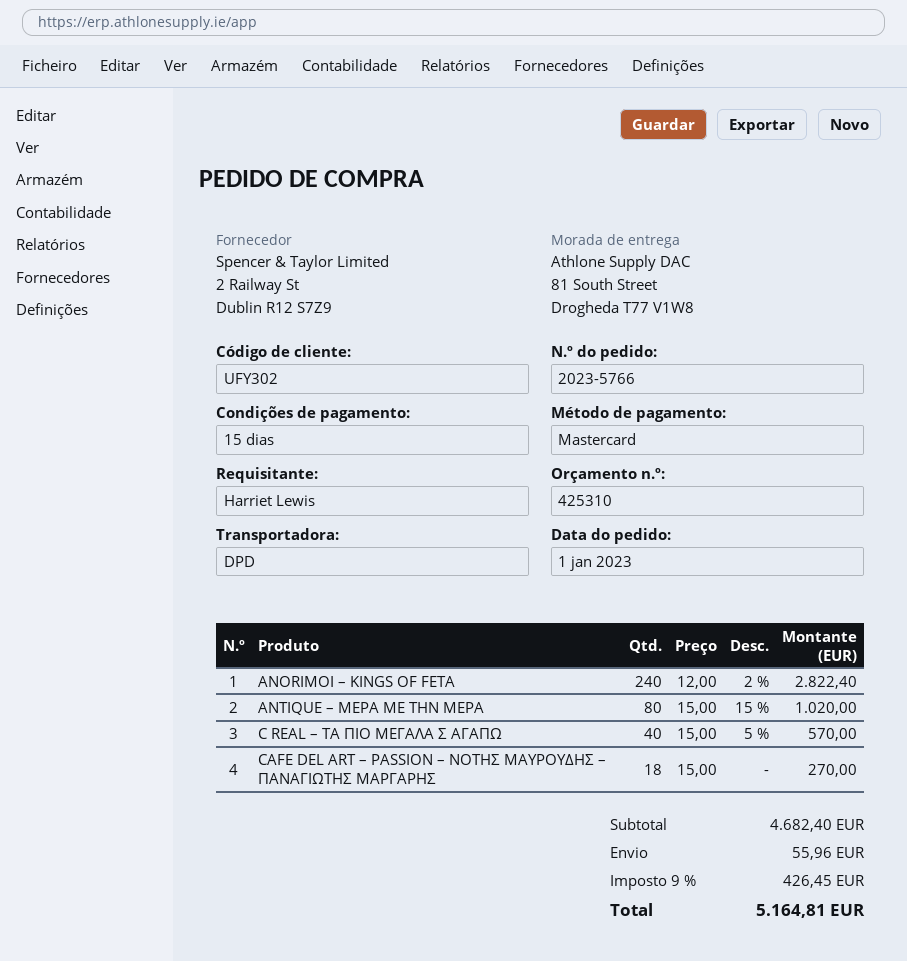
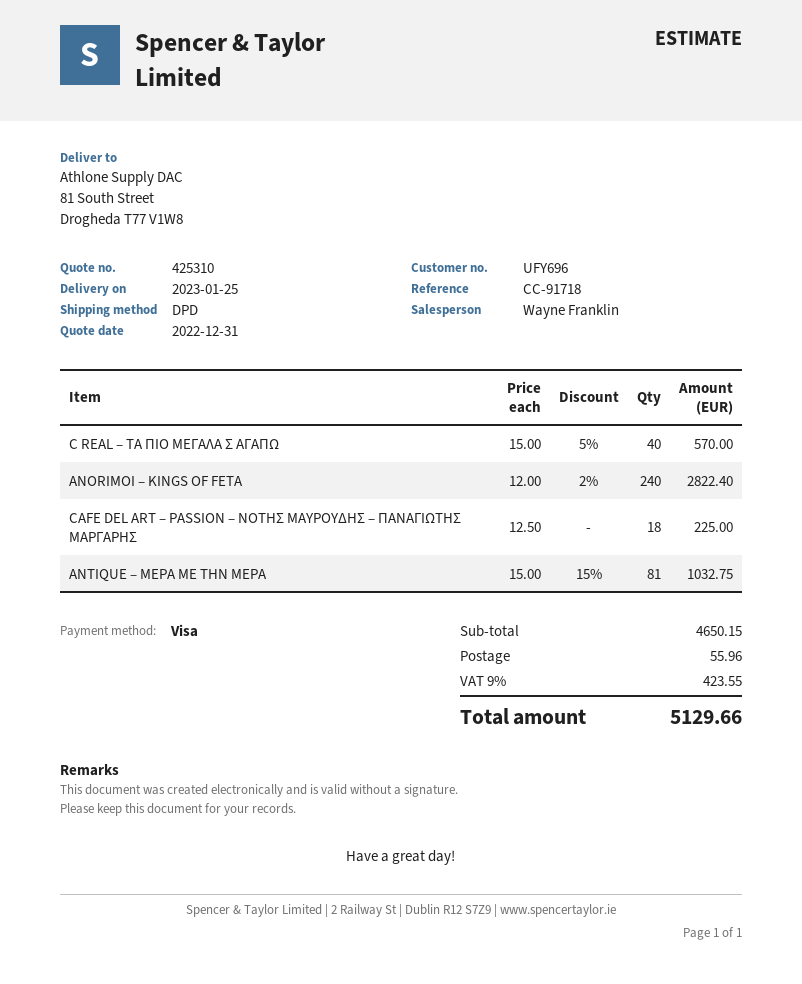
customer number: UFY302 -> UFY696
payment method: Mastercard -> Visa
ANTIQUE – ΜΕΡΑ ΜΕ ΤΗΝ ΜΕΡΑ: 80 x 15.00 - 15% = 1020.00 -> 81 x 15.00 - 15% = 1032.75
CAFE DEL ART – PASSION – ΝΟΤΗΣ ΜΑΥΡΟΥΔΗΣ – ΠΑΝΑΓΙΩΤΗΣ ΜΑΡΓΑΡΗΣ: 18 x 15.00 = 270.00 -> 18 x 12.50 = 225.00
subtotal: 4682.40 -> 4650.15
tax: 9% = 426.45 -> 9% = 423.55
total: 5164.81 -> 5129.66

